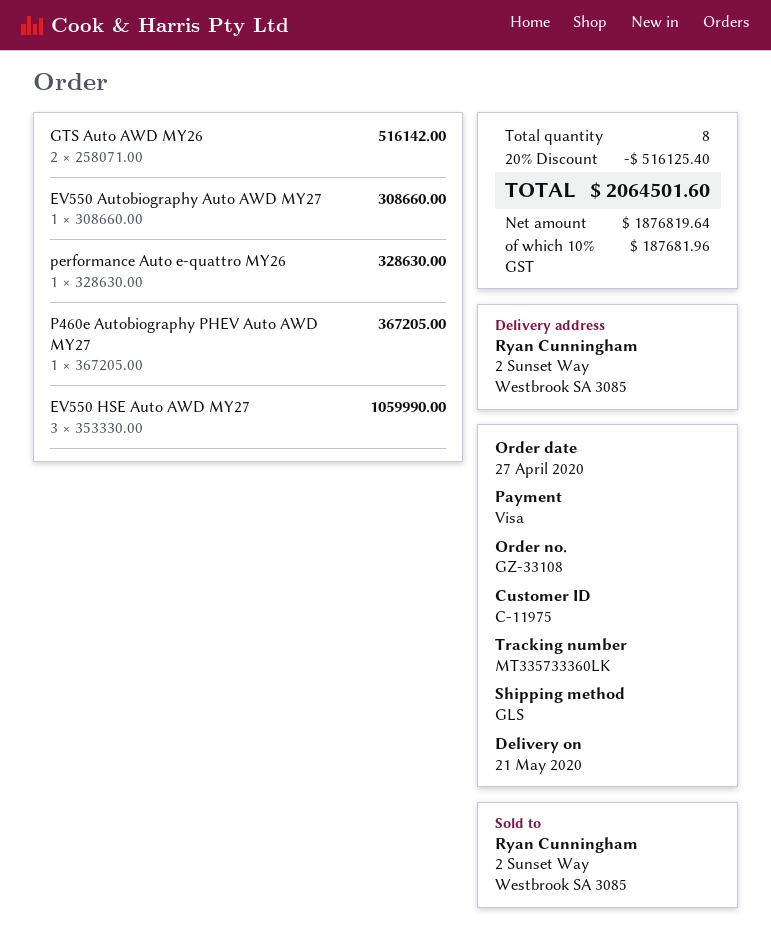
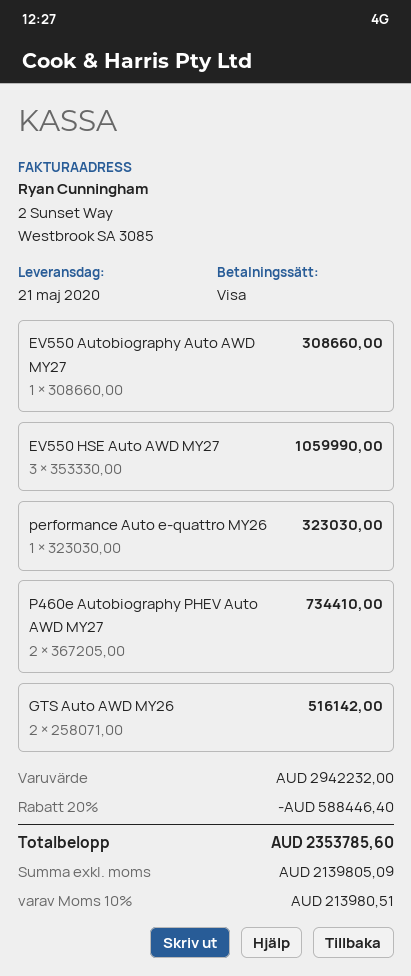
performance Auto e-quattro MY26: 1 x 328630.00 = 328630.00 -> 1 x 323030.00 = 323030.00
P460e Autobiography PHEV Auto AWD MY27: 1 x 367205.00 = 367205.00 -> 2 x 367205.00 = 734410.00
discount: 20% = 516125.40 -> 20% = 588446.40
net: 1876819.64 -> 2139805.09
tax: 10% = 187681.96 -> 10% = 213980.51
total: 2064501.60 -> 2353785.60

